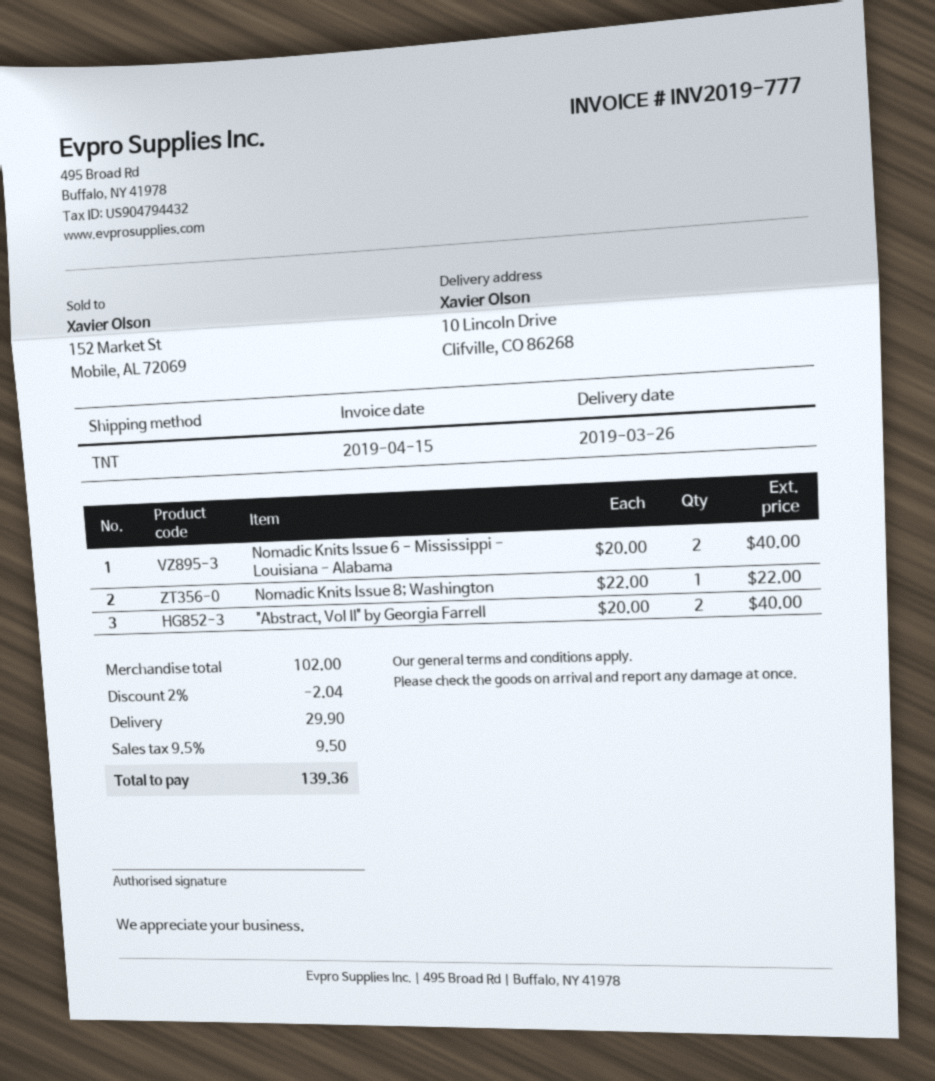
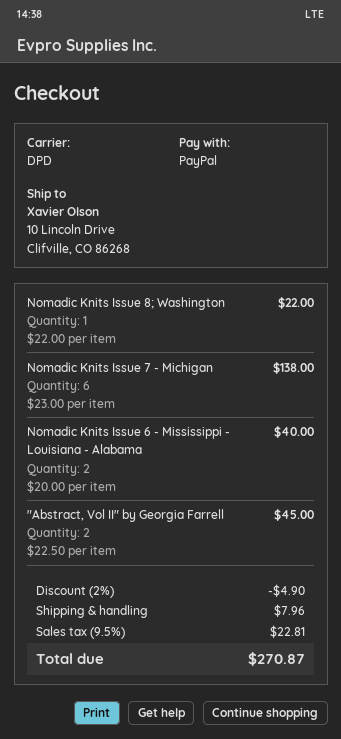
shipping method: TNT -> DPD
"Abstract, Vol II" by Georgia Farrell: 2 x 20.00 = 40.00 -> 2 x 22.50 = 45.00
Nomadic Knits Issue 7 - Michigan: none -> 6 x 23.00 = 138.00
discount: 2% = 2.04 -> 2% = 4.90
shipping: 29.90 -> 7.96
tax: 9.5% = 9.50 -> 9.5% = 22.81
total: 139.36 -> 270.87

